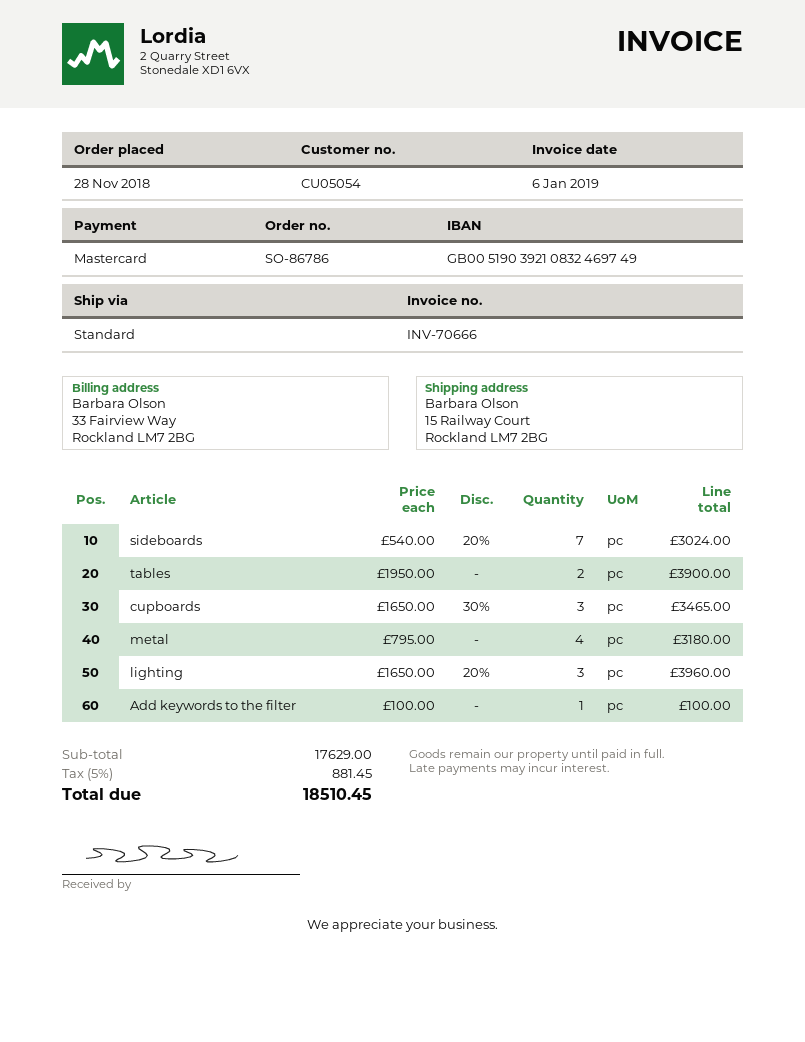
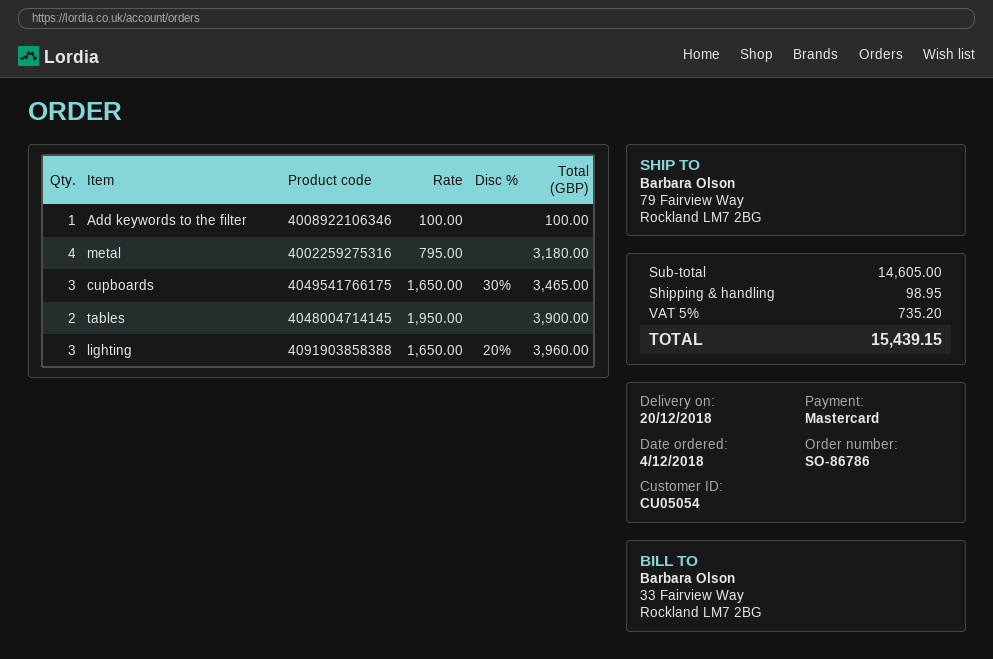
order date: 2018-11-28 -> 2018-12-04
ship to: 15 Railway Court, Rockland LM7 2BG -> 79 Fairview Way, Rockland LM7 2BG
sideboards: 7 x 540.00 - 20% = 3024.00 -> none
subtotal: 17629.00 -> 14605.00
shipping: none -> 98.95
tax: 5% = 881.45 -> 5% = 735.20
total: 18510.45 -> 15439.15

